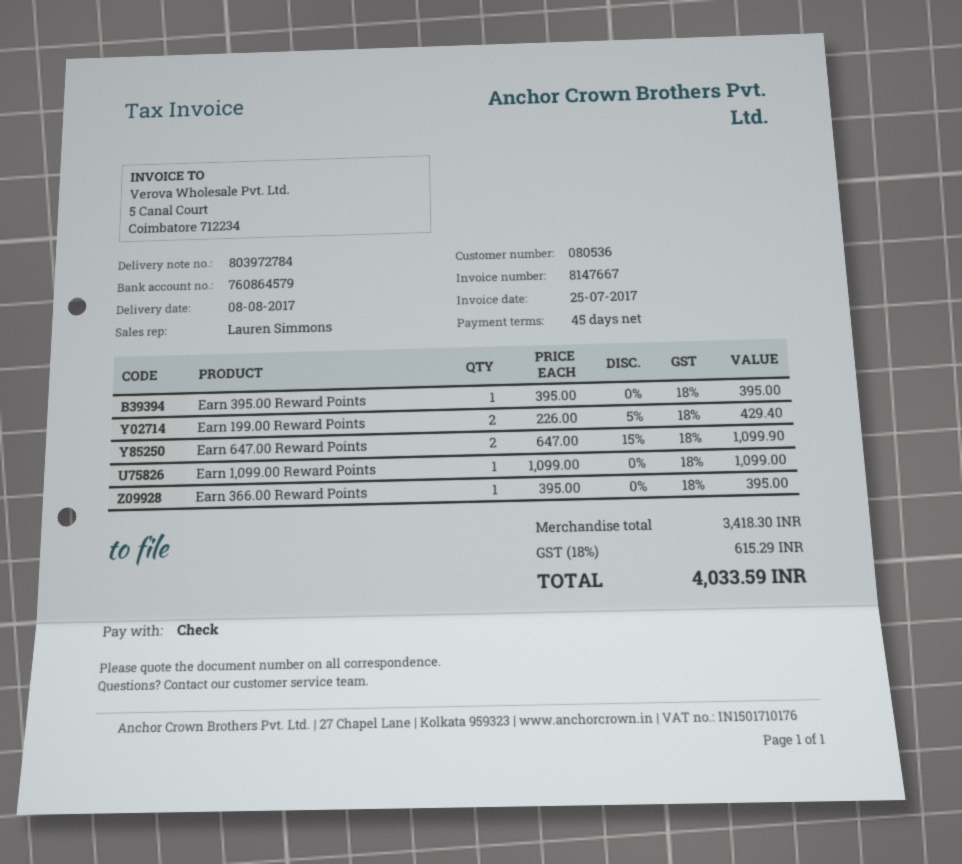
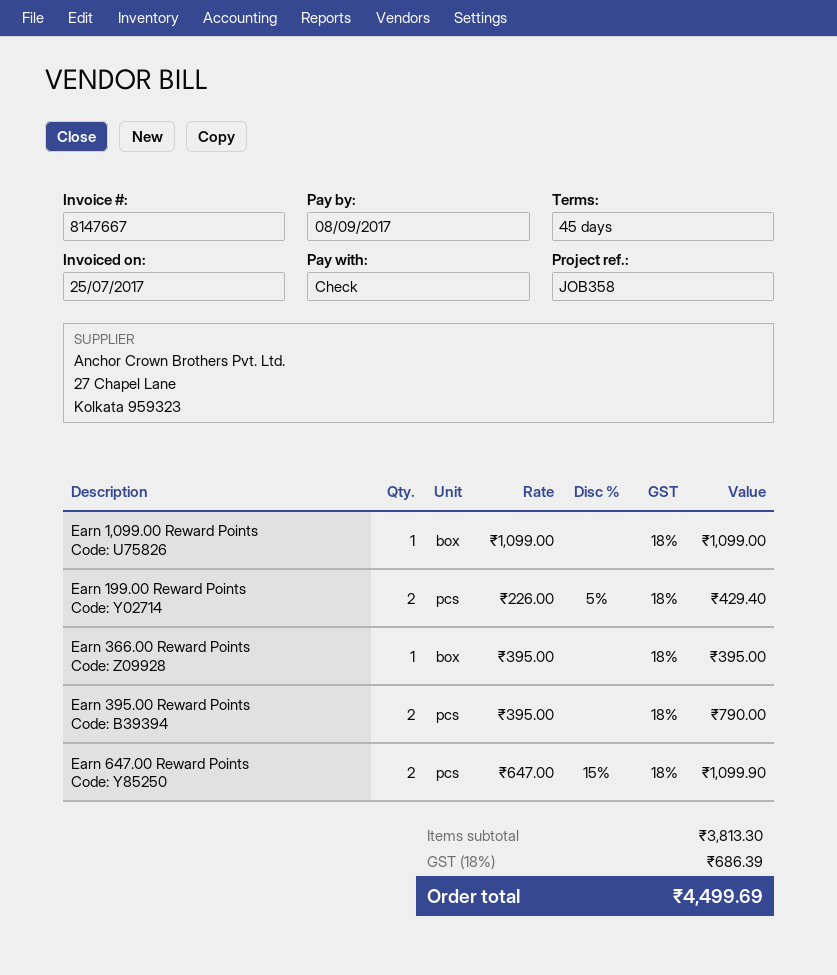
Earn 395.00 Reward Points: 1 x 395.00 = 395.00 -> 2 x 395.00 = 790.00
subtotal: 3418.30 -> 3813.30
tax: 18% = 615.29 -> 18% = 686.39
total: 4033.59 -> 4499.69

